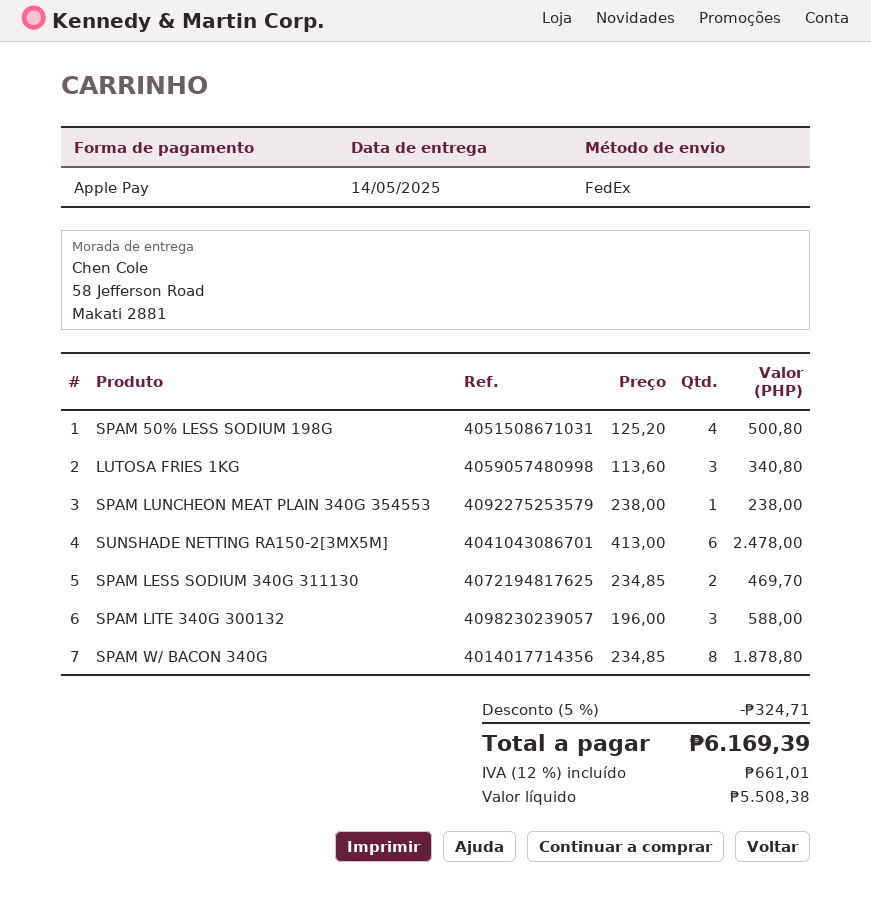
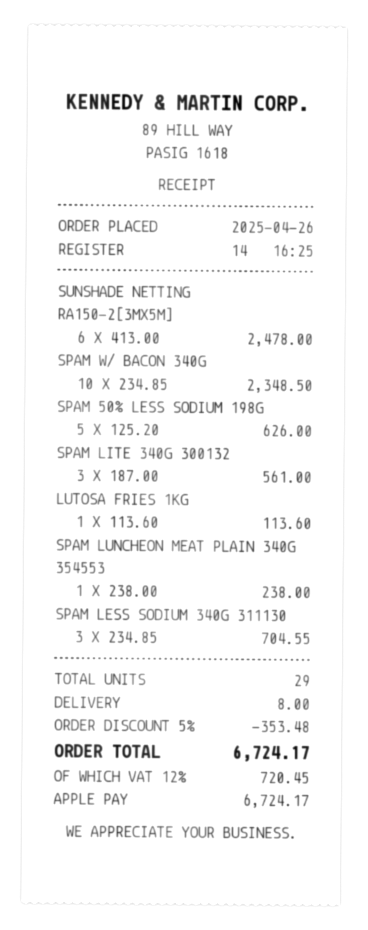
SPAM 50% LESS SODIUM 198G: 4 x 125.20 = 500.80 -> 5 x 125.20 = 626.00
LUTOSA FRIES 1KG: 3 x 113.60 = 340.80 -> 1 x 113.60 = 113.60
SPAM LESS SODIUM 340G 311130: 2 x 234.85 = 469.70 -> 3 x 234.85 = 704.55
SPAM LITE 340G 300132: 3 x 196.00 = 588.00 -> 3 x 187.00 = 561.00
SPAM W/ BACON 340G: 8 x 234.85 = 1878.80 -> 10 x 234.85 = 2348.50
discount: 5% = 324.71 -> 5% = 353.48
shipping: none -> 8.00
tax: 12% = 661.01 -> 12% = 720.45
total: 6169.39 -> 6724.17

